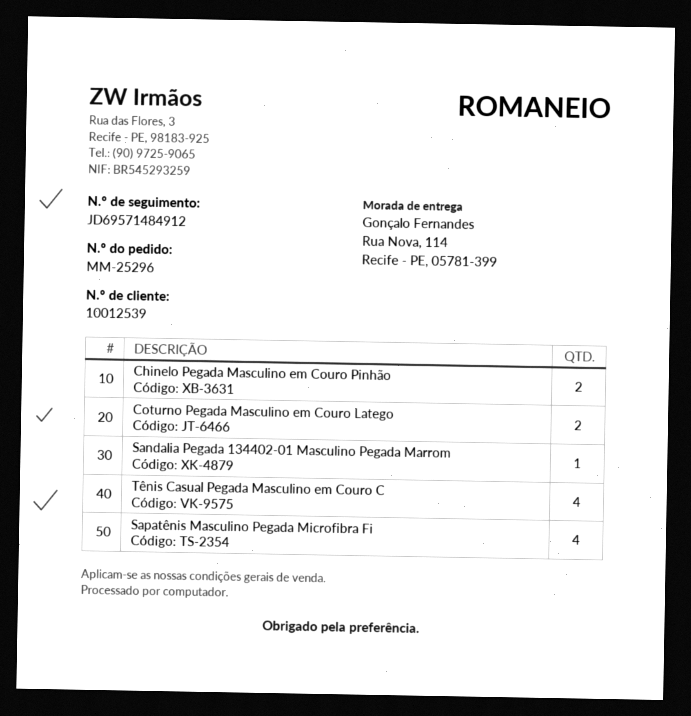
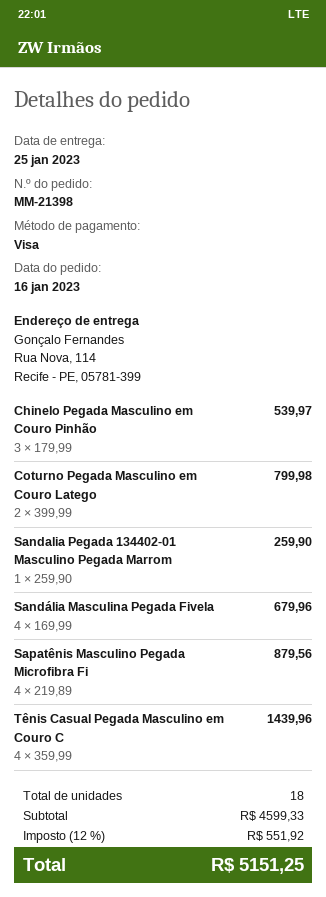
order number: MM-25296 -> MM-21398
Chinelo Pegada Masculino em Couro Pinhão: 2 -> 3
Sandália Masculina Pegada Fivela: none -> 4

